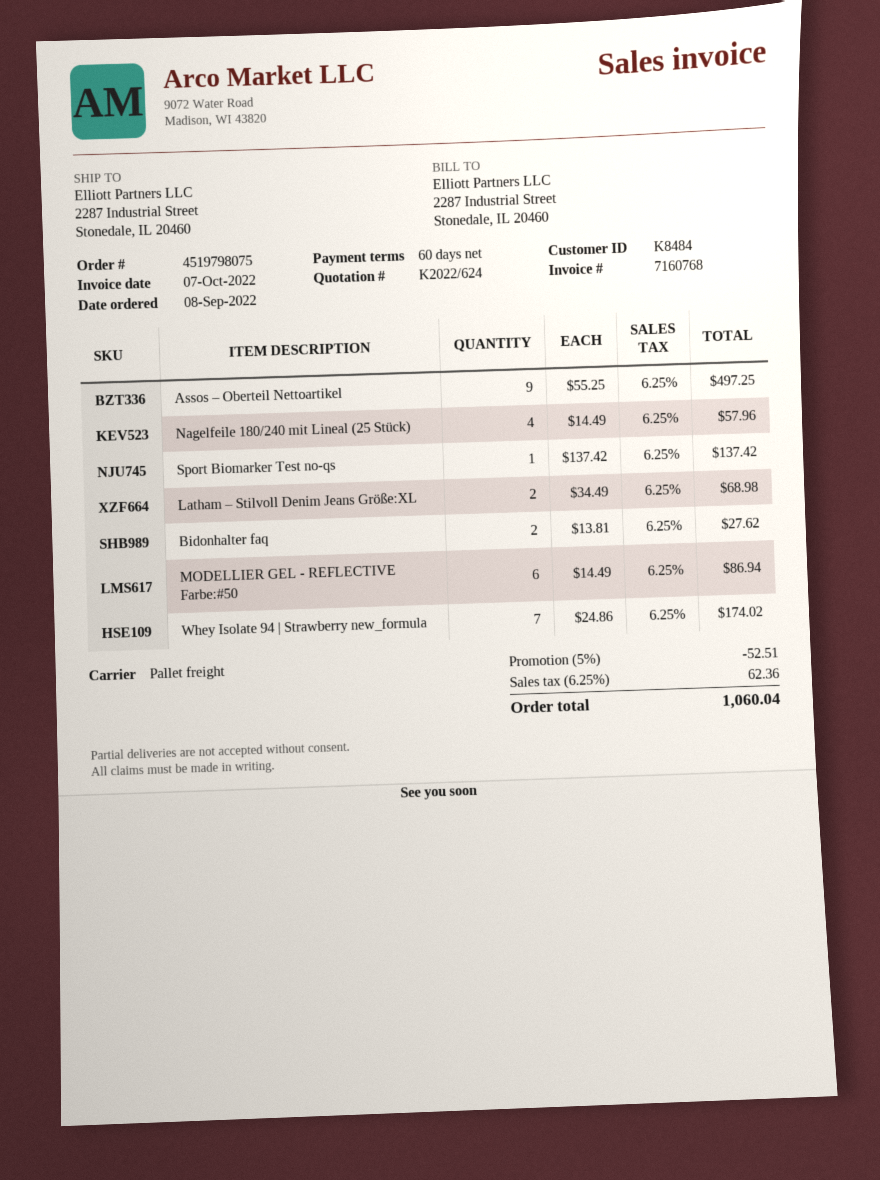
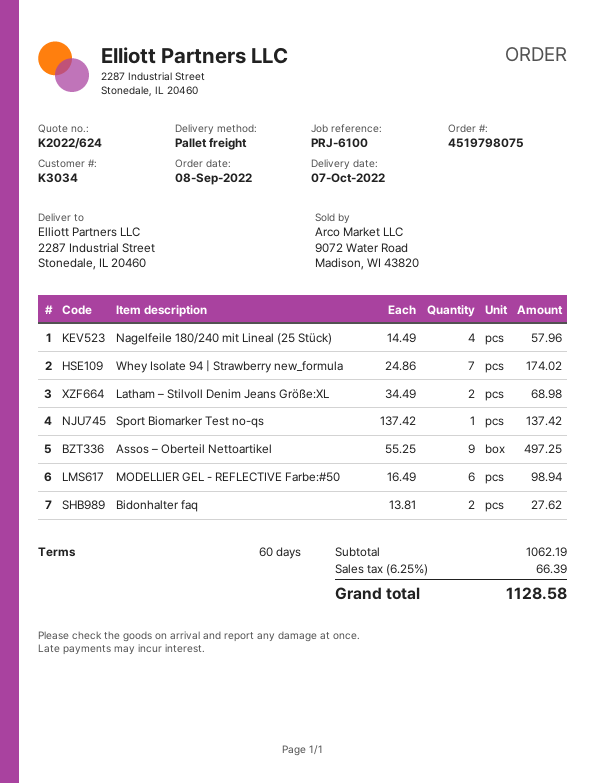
customer number: K8484 -> K3034
MODELLIER GEL - REFLECTIVE Farbe:#50: 6 x 14.49 = 86.94 -> 6 x 16.49 = 98.94
discount: 5% = 52.51 -> none
tax: 6.25% = 62.36 -> 6.25% = 66.39
total: 1060.04 -> 1128.58

